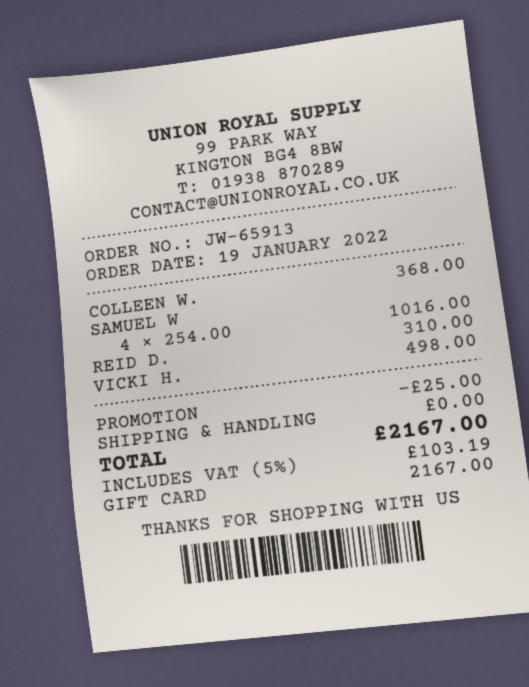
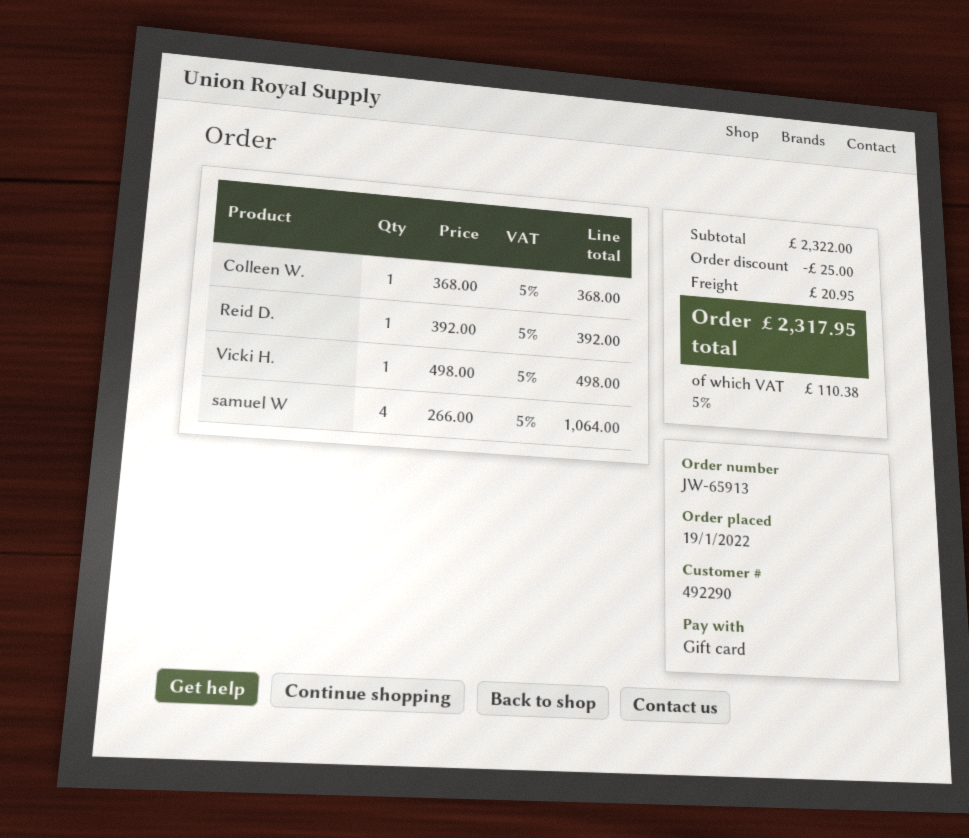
SAMUEL W: 4 x 254.00 = 1016.00 -> 4 x 266.00 = 1064.00
REID D.: 1 x 310.00 = 310.00 -> 1 x 392.00 = 392.00
shipping: 0.00 -> 20.95
tax: 5% = 103.19 -> 5% = 110.38
total: 2167.00 -> 2317.95

